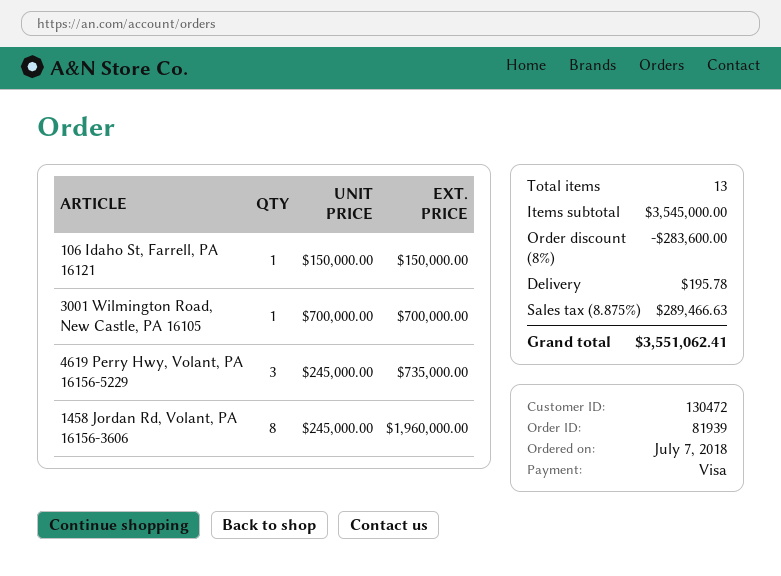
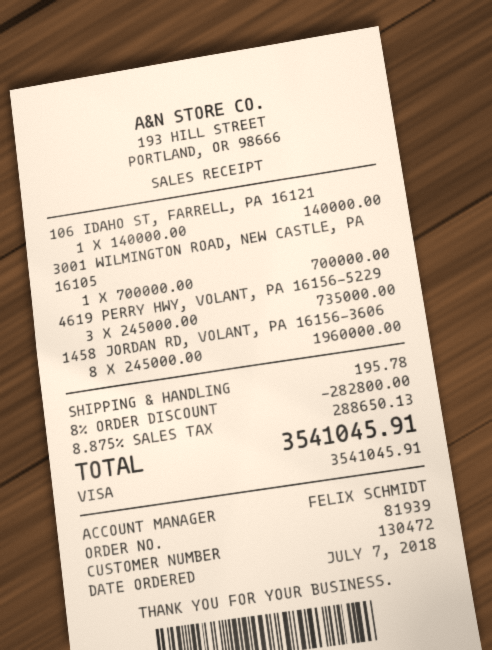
106 Idaho St, Farrell, PA 16121: 1 x 150000.00 = 150000.00 -> 1 x 140000.00 = 140000.00
discount: 8% = 283600.00 -> 8% = 282800.00
tax: 8.875% = 289466.63 -> 8.875% = 288650.13
total: 3551062.41 -> 3541045.91

